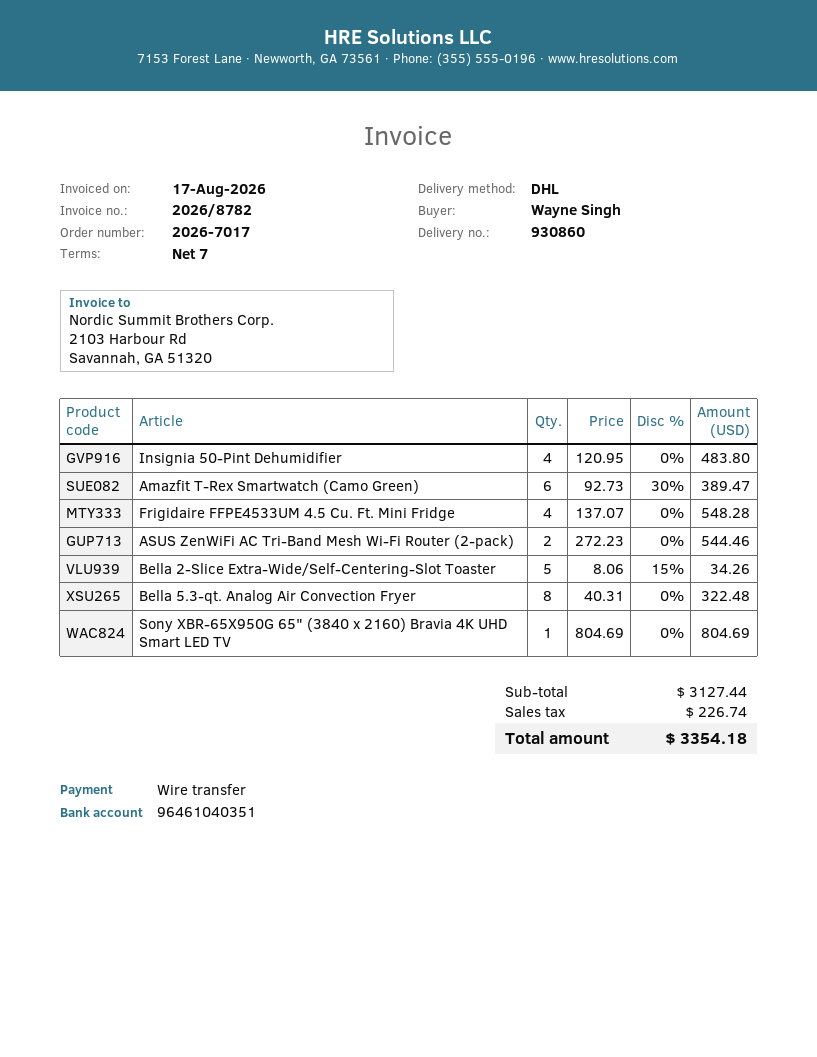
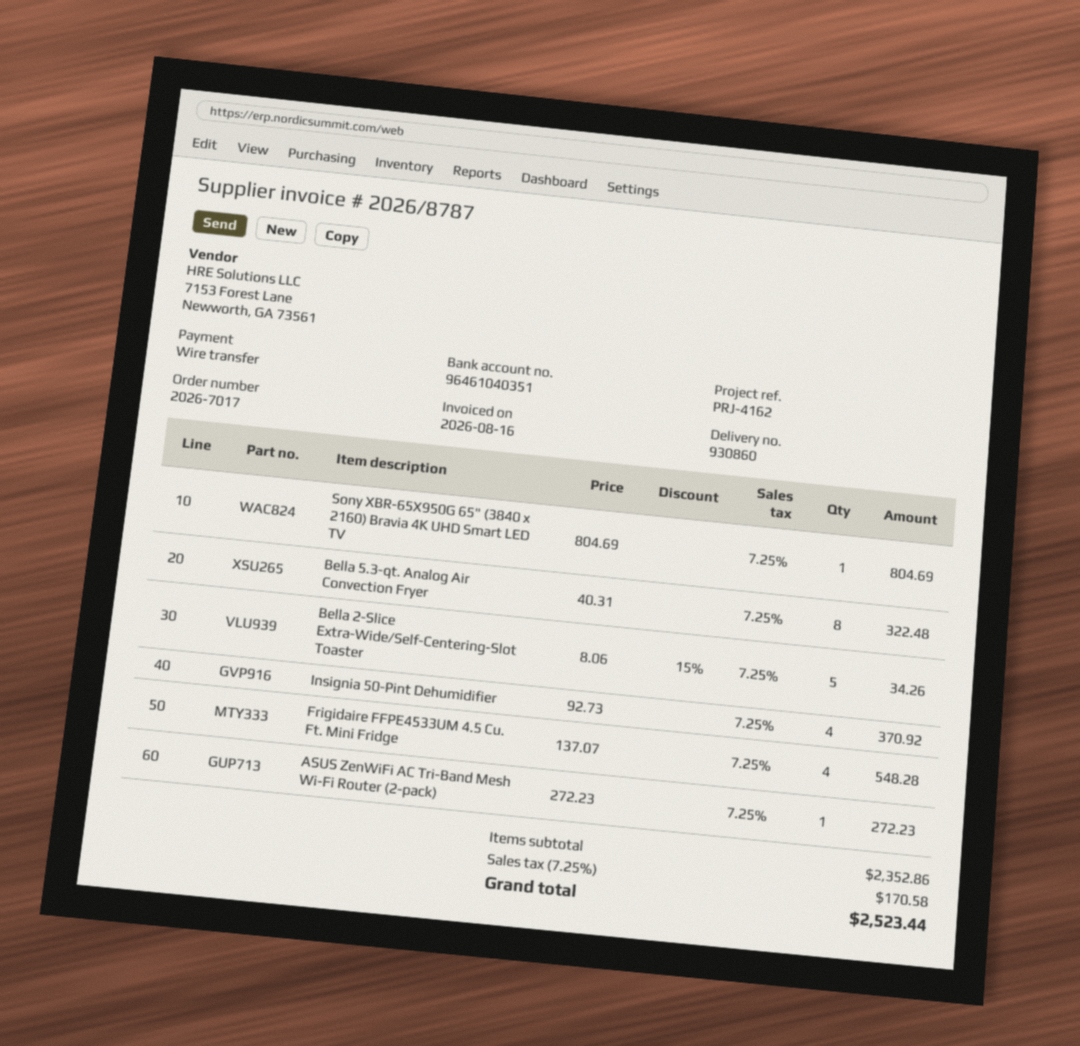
invoice number: 2026/8782 -> 2026/8787
invoice date: 2026-08-17 -> 2026-08-16
Insignia 50-Pint Dehumidifier: 4 x 120.95 = 483.80 -> 4 x 92.73 = 370.92
Amazfit T-Rex Smartwatch (Camo Green): 6 x 92.73 - 30% = 389.47 -> none
ASUS ZenWiFi AC Tri-Band Mesh Wi-Fi Router (2-pack): 2 x 272.23 = 544.46 -> 1 x 272.23 = 272.23
subtotal: 3127.44 -> 2352.86
tax: 226.74 -> 170.58
total: 3354.18 -> 2523.44

